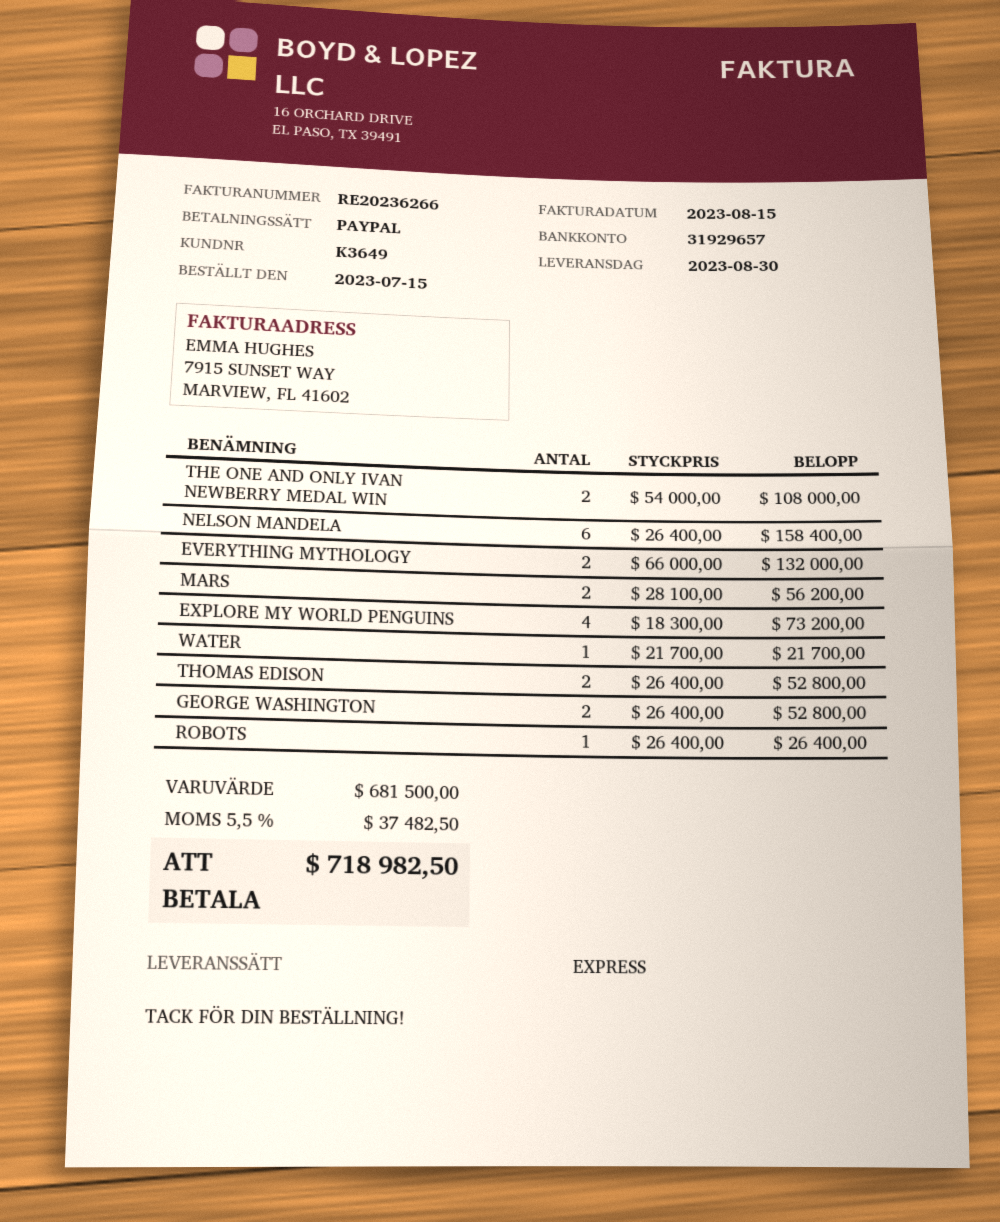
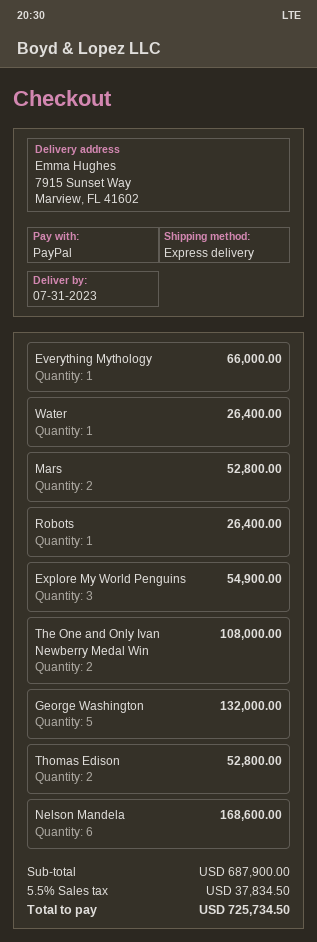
delivery date: 2023-08-30 -> 2023-07-31
NELSON MANDELA: 6 for 158400.00 -> 6 for 168600.00
EVERYTHING MYTHOLOGY: 2 for 132000.00 -> 1 for 66000.00
MARS: 2 for 56200.00 -> 2 for 52800.00
EXPLORE MY WORLD PENGUINS: 4 for 73200.00 -> 3 for 54900.00
WATER: 1 for 21700.00 -> 1 for 26400.00
GEORGE WASHINGTON: 2 for 52800.00 -> 5 for 132000.00
subtotal: 681500.00 -> 687900.00
tax: 5.5% = 37482.50 -> 5.5% = 37834.50
total: 718982.50 -> 725734.50

